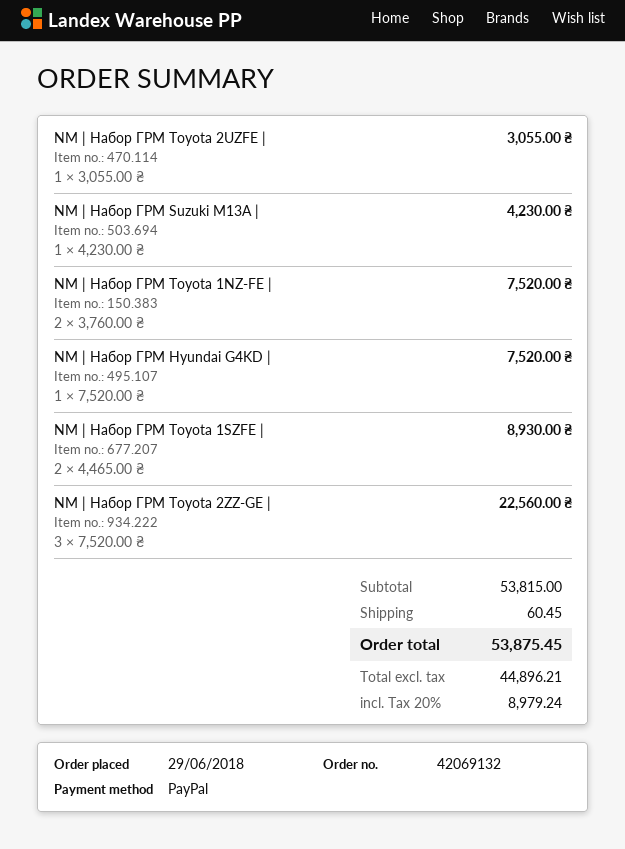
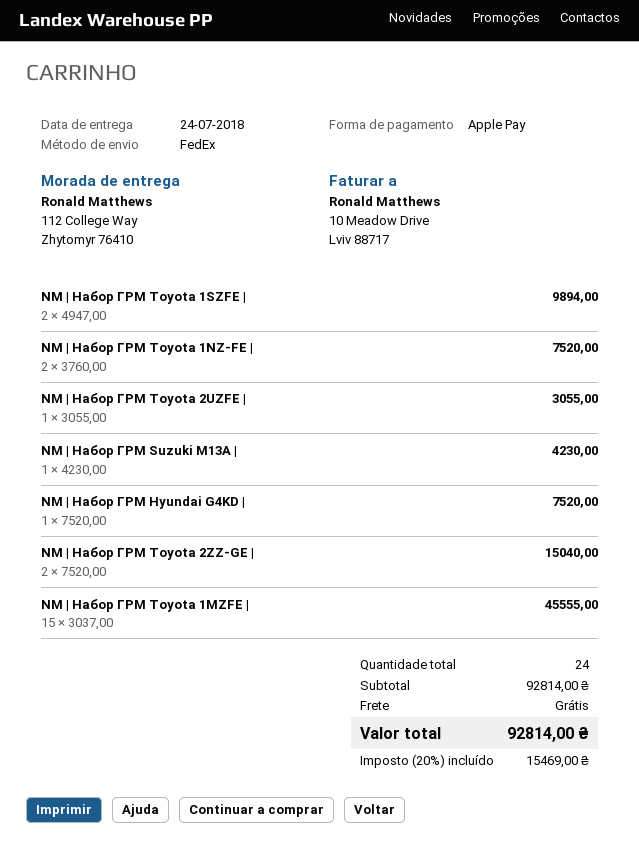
payment method: PayPal -> Apple Pay
NM | Набор ГРМ Toyota 1SZFE |: 2 x 4465.00 = 8930.00 -> 2 x 4947.00 = 9894.00
NM | Набор ГРМ Toyota 2ZZ-GE |: 3 x 7520.00 = 22560.00 -> 2 x 7520.00 = 15040.00
NM | Набор ГРМ Toyota 1MZFE |: none -> 15 x 3037.00 = 45555.00
subtotal: 53815.00 -> 92814.00
shipping: 60.45 -> 0.00
tax: 20% = 8979.24 -> 20% = 15469.00
total: 53875.45 -> 92814.00

